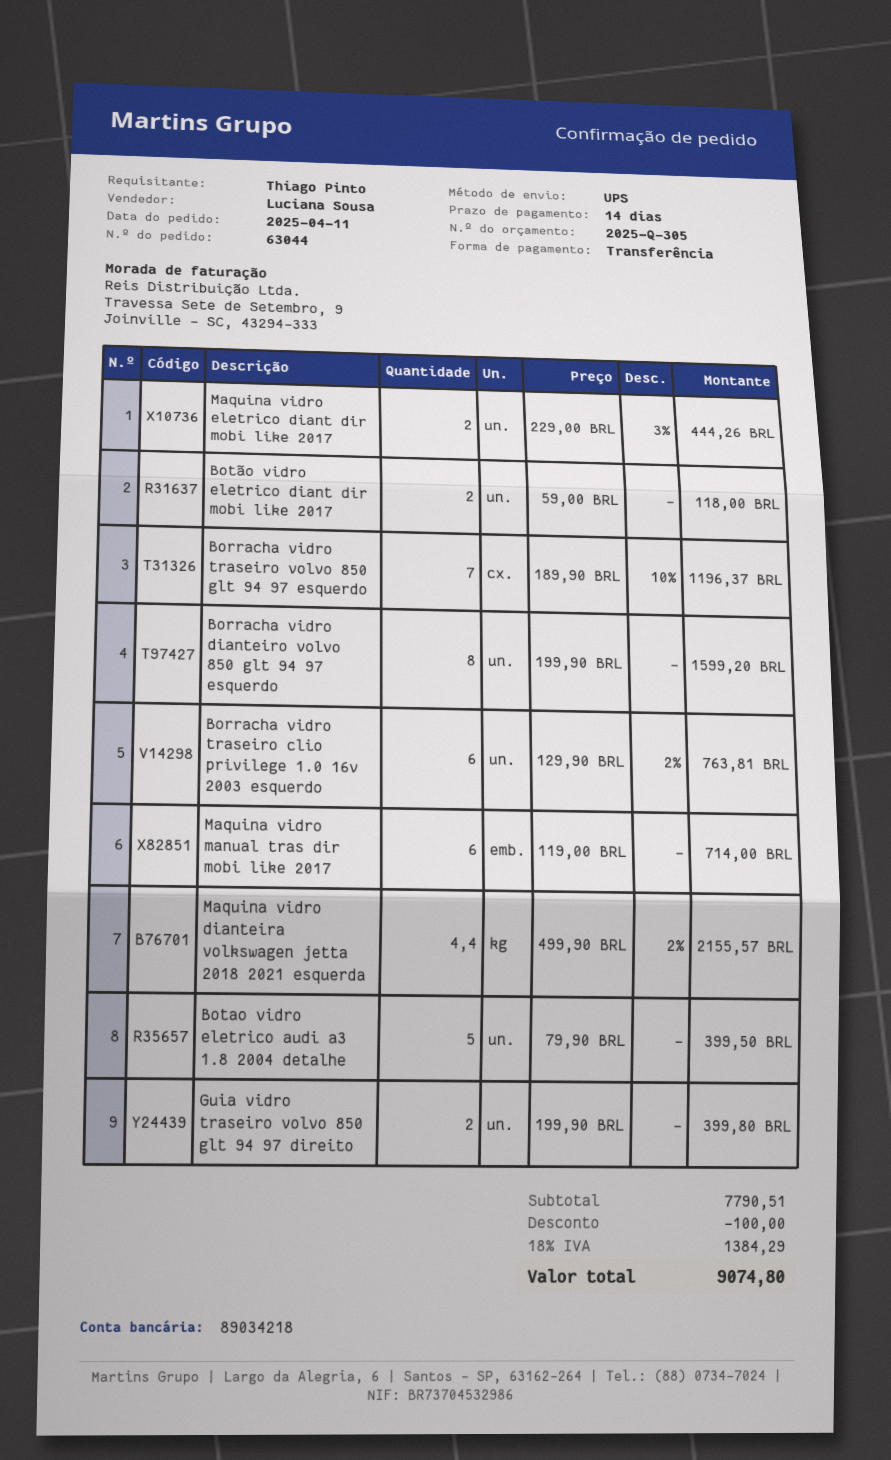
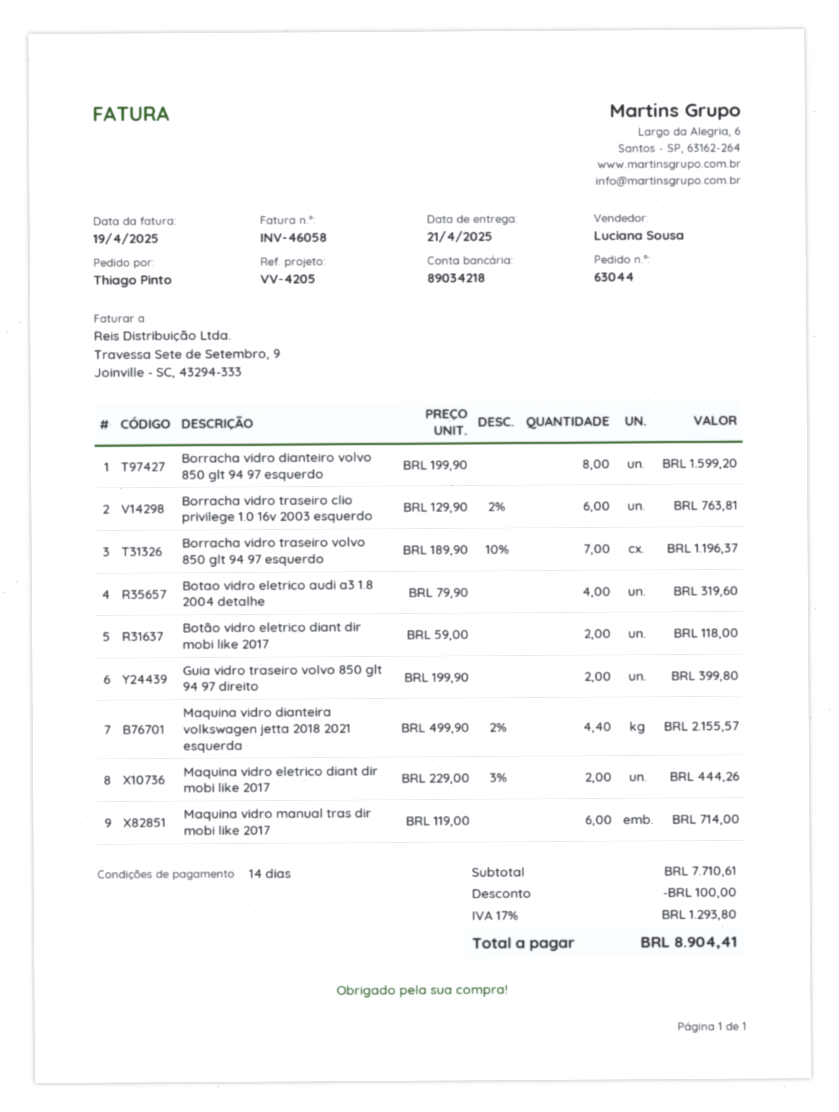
Botao vidro eletrico audi a3 1.8 2004 detalhe: 5 x 79.90 = 399.50 -> 4 x 79.90 = 319.60
subtotal: 7790.51 -> 7710.61
tax: 18% = 1384.29 -> 17% = 1293.80
total: 9074.80 -> 8904.41

